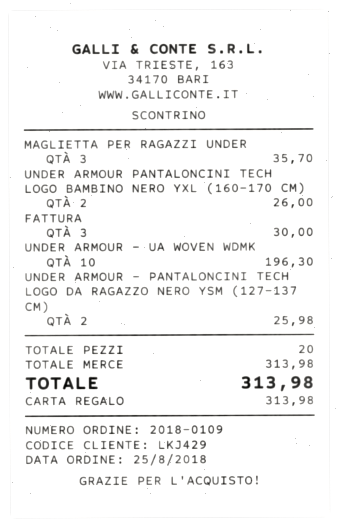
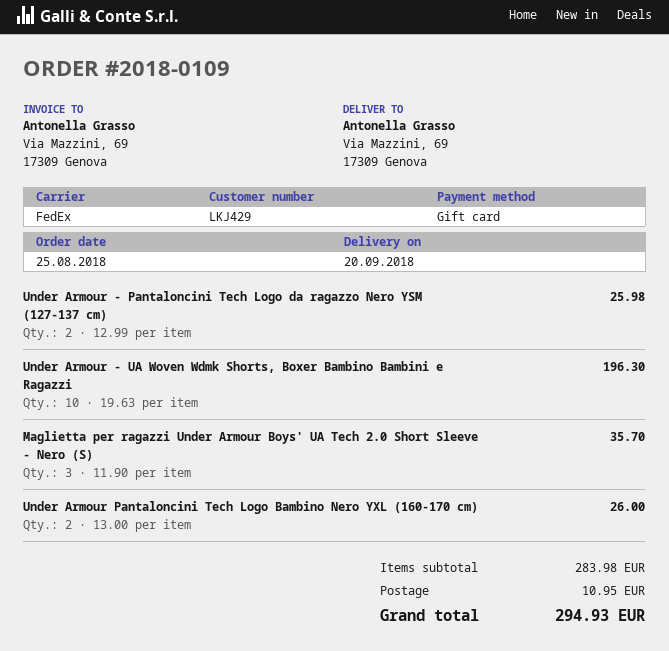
FATTURA: 3 for 30.00 -> none
subtotal: 313.98 -> 283.98
shipping: none -> 10.95
total: 313.98 -> 294.93

